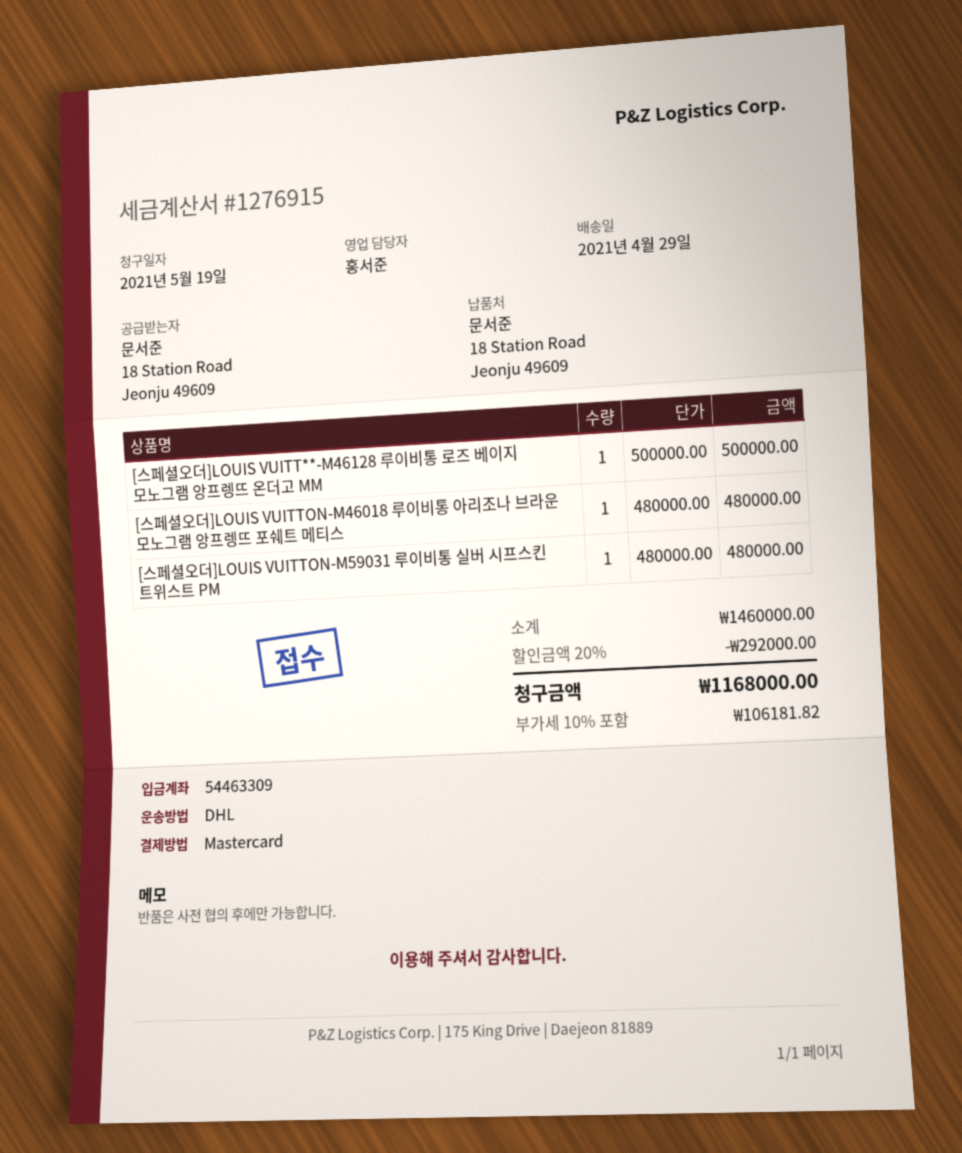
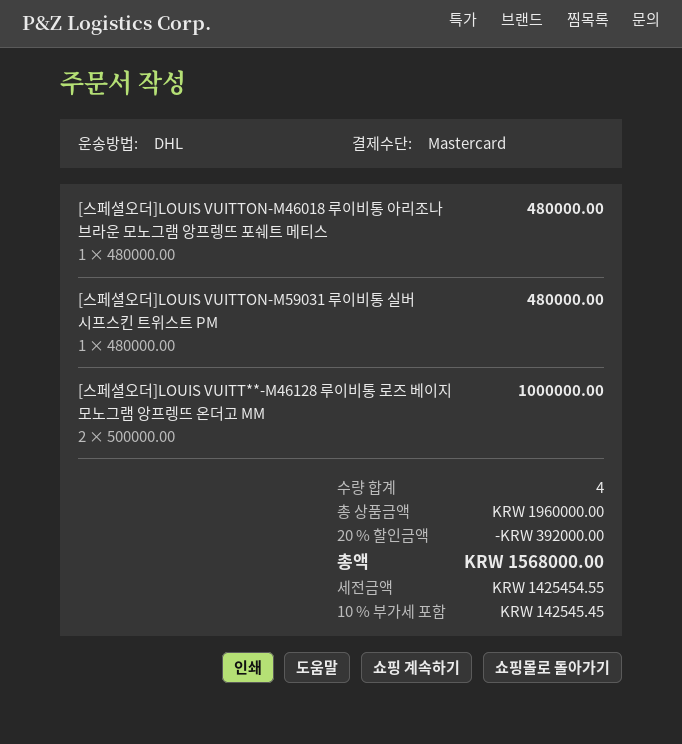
[스페셜오더]LOUIS VUITT**-M46128 루이비통 로즈 베이지 모노그램 앙프렝뜨 온더고 MM: 1 x 500000.00 = 500000.00 -> 2 x 500000.00 = 1000000.00
subtotal: 1460000.00 -> 1960000.00
discount: 20% = 292000.00 -> 20% = 392000.00
tax: 10% = 106181.82 -> 10% = 142545.45
total: 1168000.00 -> 1568000.00

